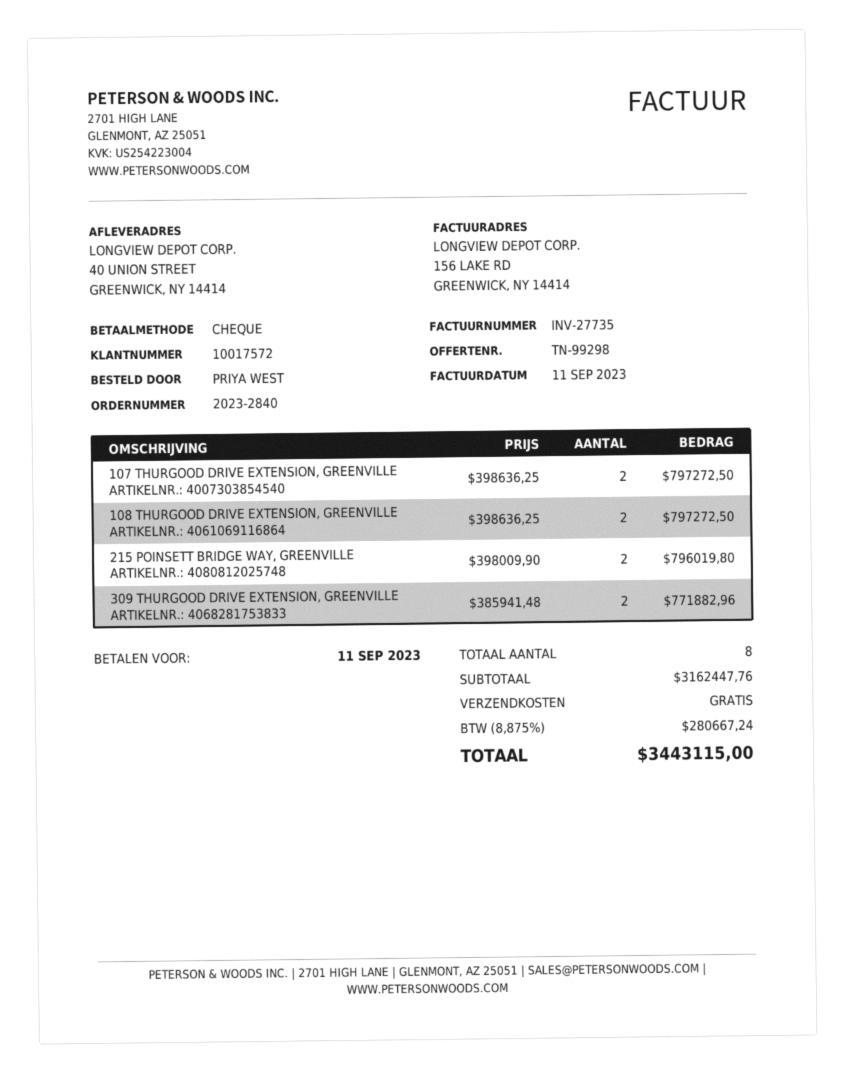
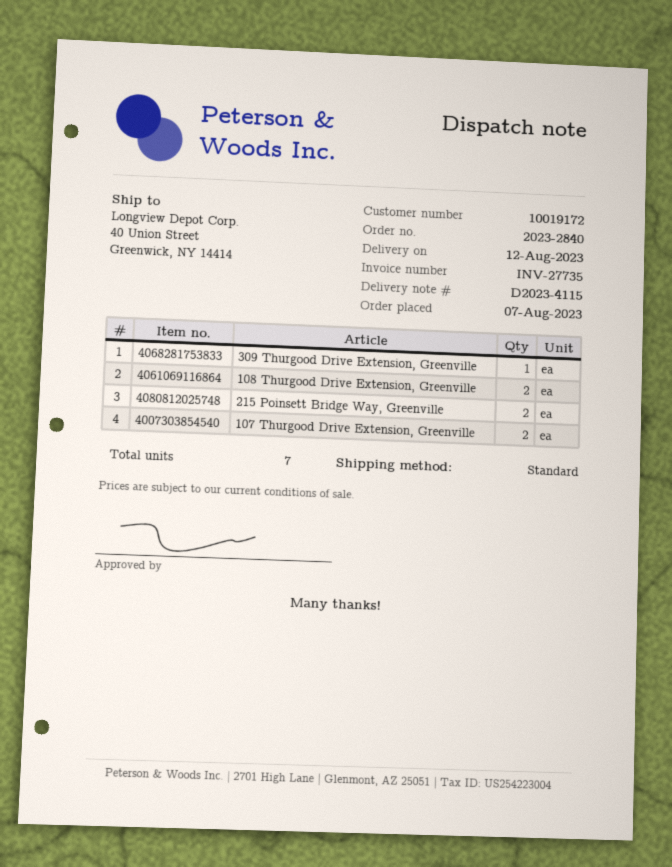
customer number: 10017572 -> 10019172
309 THURGOOD DRIVE EXTENSION, GREENVILLE: 2 -> 1
total quantity: 8 -> 7

